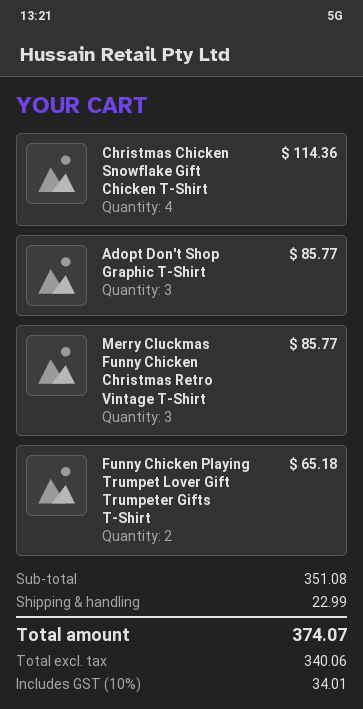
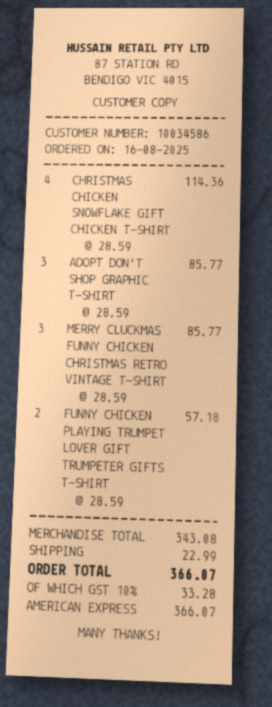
Funny Chicken Playing Trumpet Lover Gift Trumpeter Gifts T-Shirt: 2 for 65.18 -> 2 for 57.18
subtotal: 351.08 -> 343.08
tax: 10% = 34.01 -> 10% = 33.28
total: 374.07 -> 366.07

